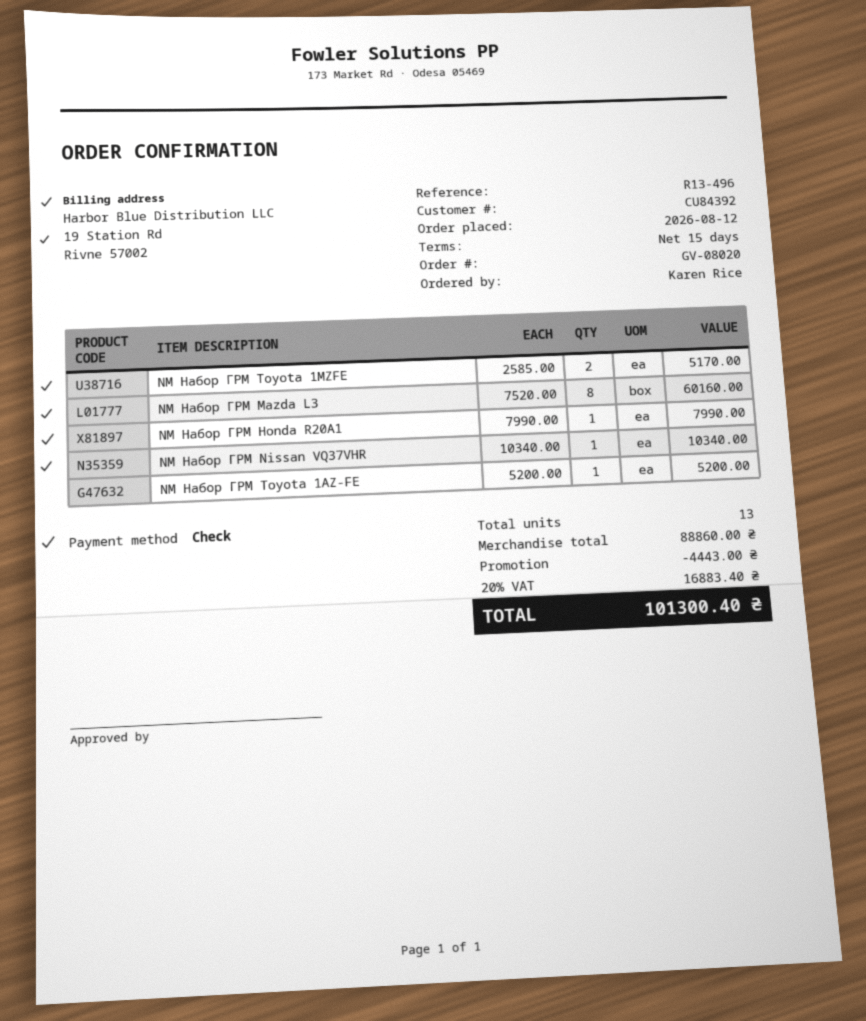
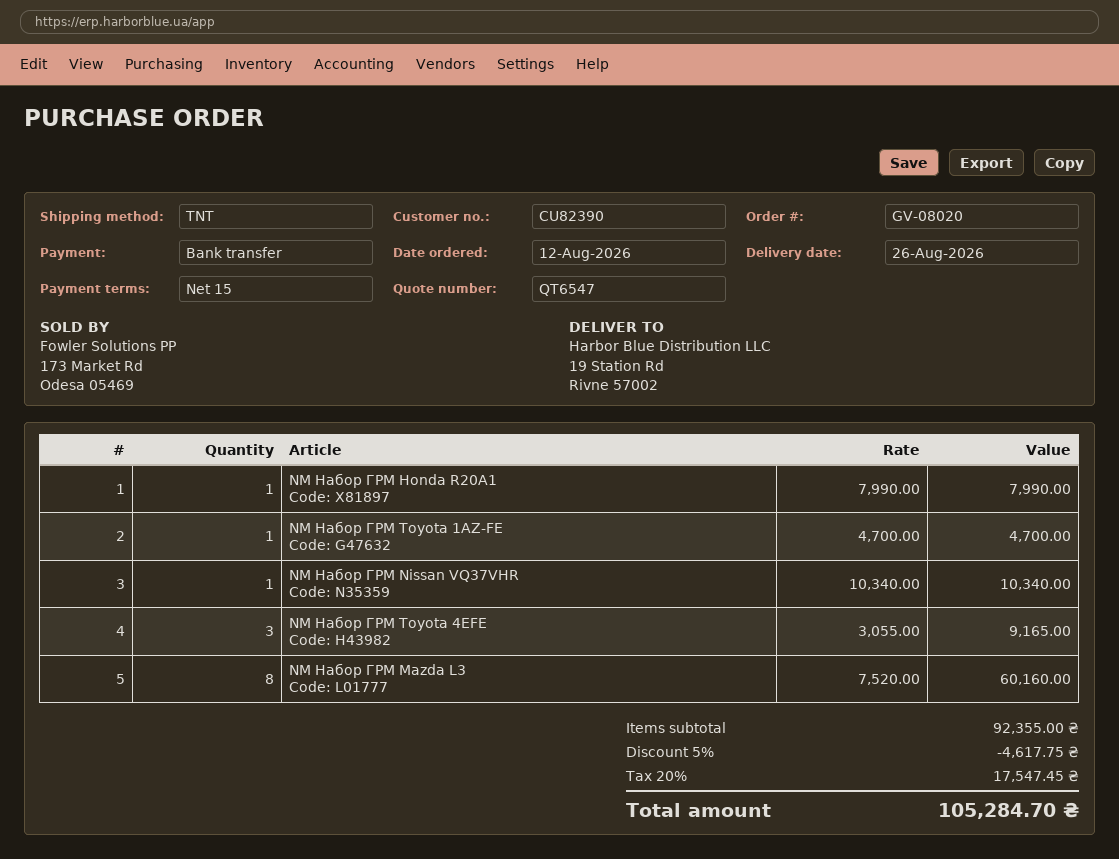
customer number: CU84392 -> CU82390
payment method: cheque -> bank transfer
NM Набор ГРМ Toyota 1MZFE: 2 x 2585.00 = 5170.00 -> none
NM Набор ГРМ Toyota 1AZ-FE: 1 x 5200.00 = 5200.00 -> 1 x 4700.00 = 4700.00
NM Набор ГРМ Toyota 4EFE: none -> 3 x 3055.00 = 9165.00
subtotal: 88860.00 -> 92355.00
discount: 4443.00 -> 4617.75
tax: 20% = 16883.40 -> 20% = 17547.45
total: 101300.40 -> 105284.70

